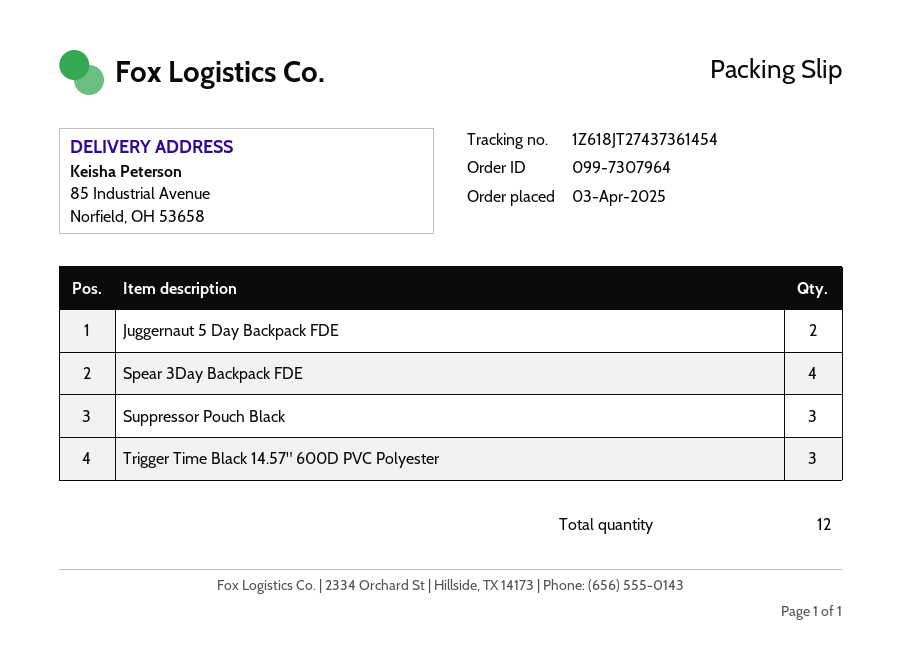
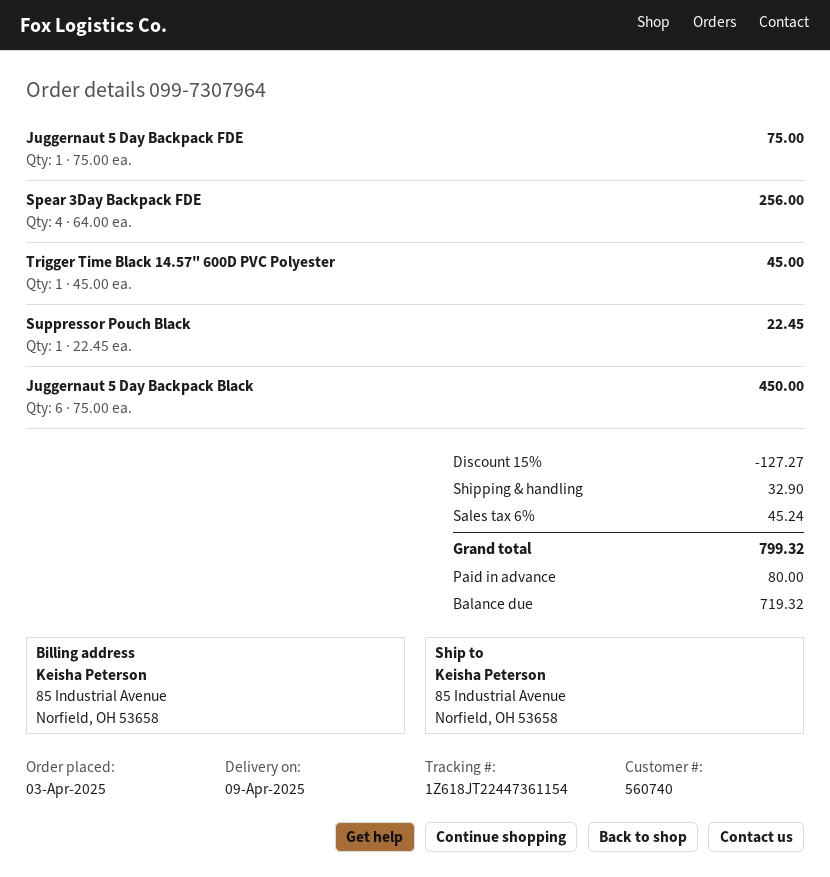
tracking number: 1Z618JT27437361454 -> 1Z618JT22447361154
Juggernaut 5 Day Backpack FDE: 2 -> 1
Suppressor Pouch Black: 3 -> 1
Trigger Time Black 14.57" 600D PVC Polyester: 3 -> 1
Juggernaut 5 Day Backpack Black: none -> 6

